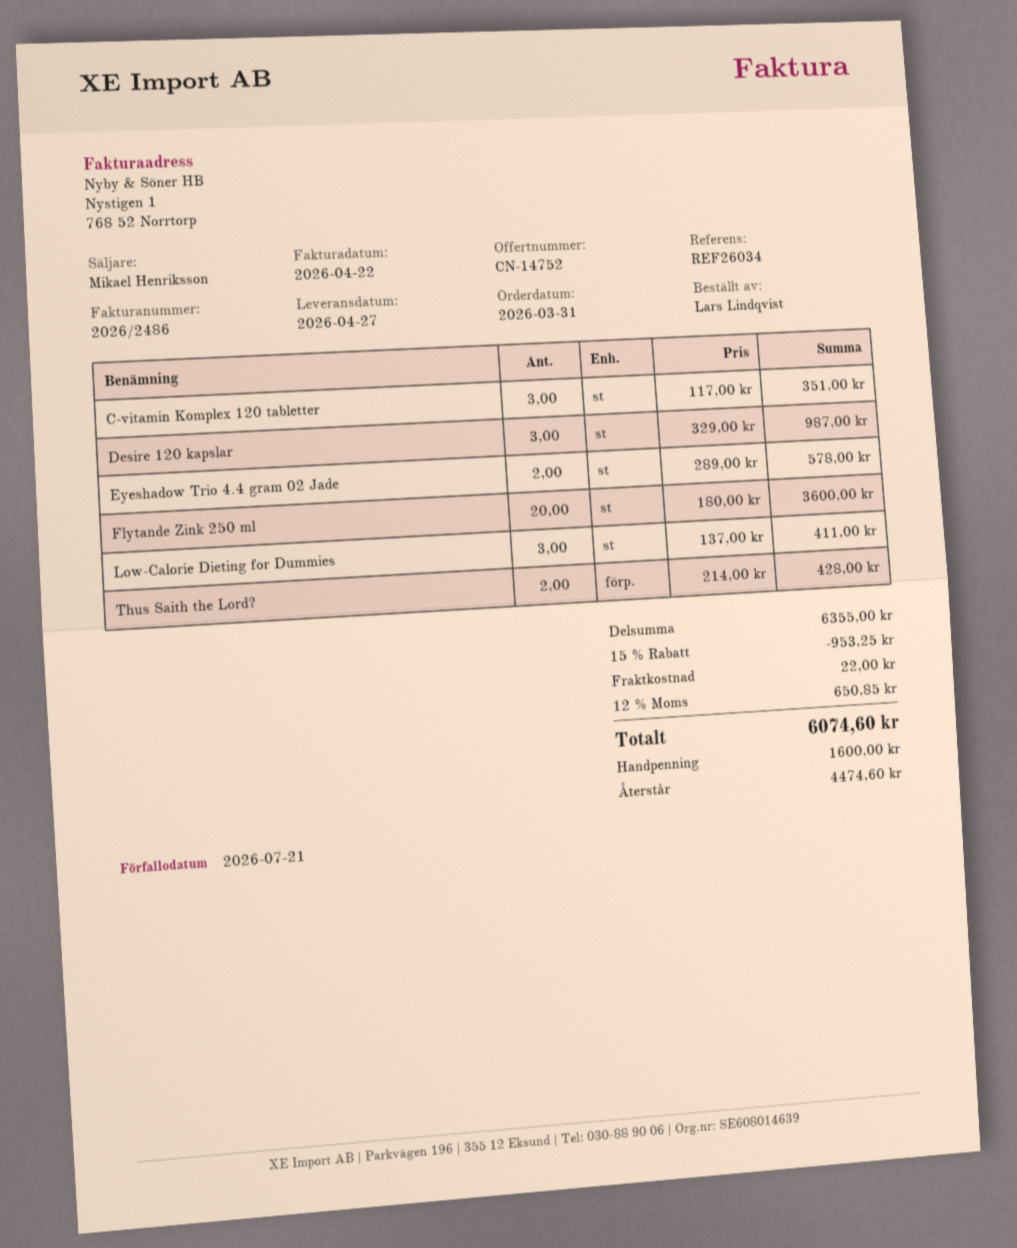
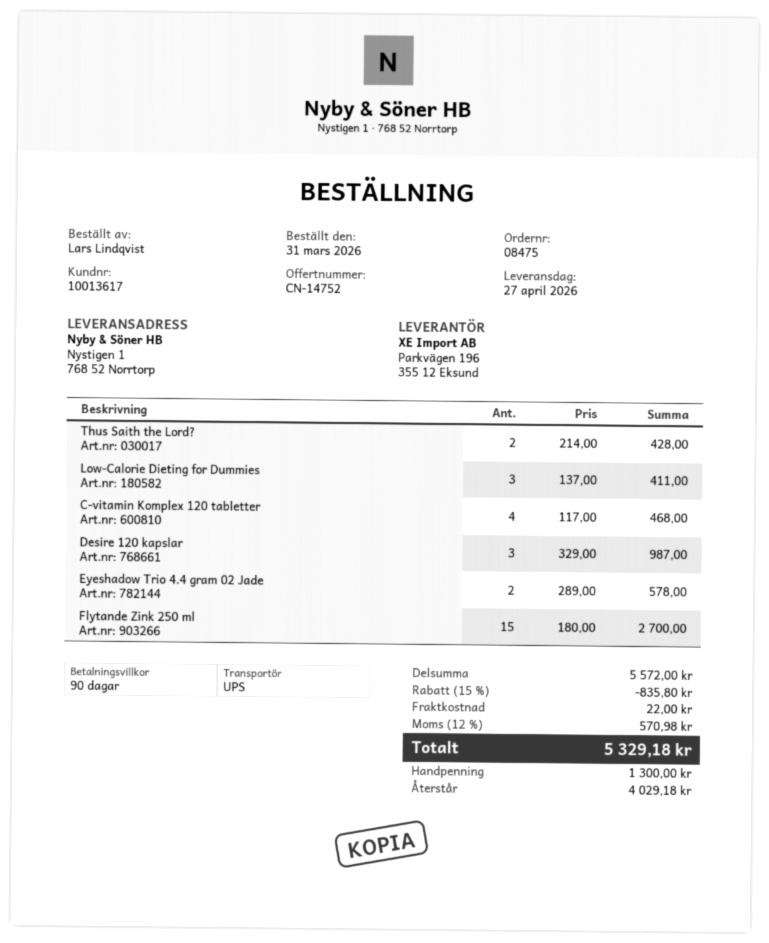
C-vitamin Komplex 120 tabletter: 3 x 117.00 = 351.00 -> 4 x 117.00 = 468.00
Flytande Zink 250 ml: 20 x 180.00 = 3600.00 -> 15 x 180.00 = 2700.00
subtotal: 6355.00 -> 5572.00
discount: 15% = 953.25 -> 15% = 835.80
tax: 12% = 650.85 -> 12% = 570.98
total: 6074.60 -> 5329.18
deposit: 1600.00 -> 1300.00
balance: 4474.60 -> 4029.18

